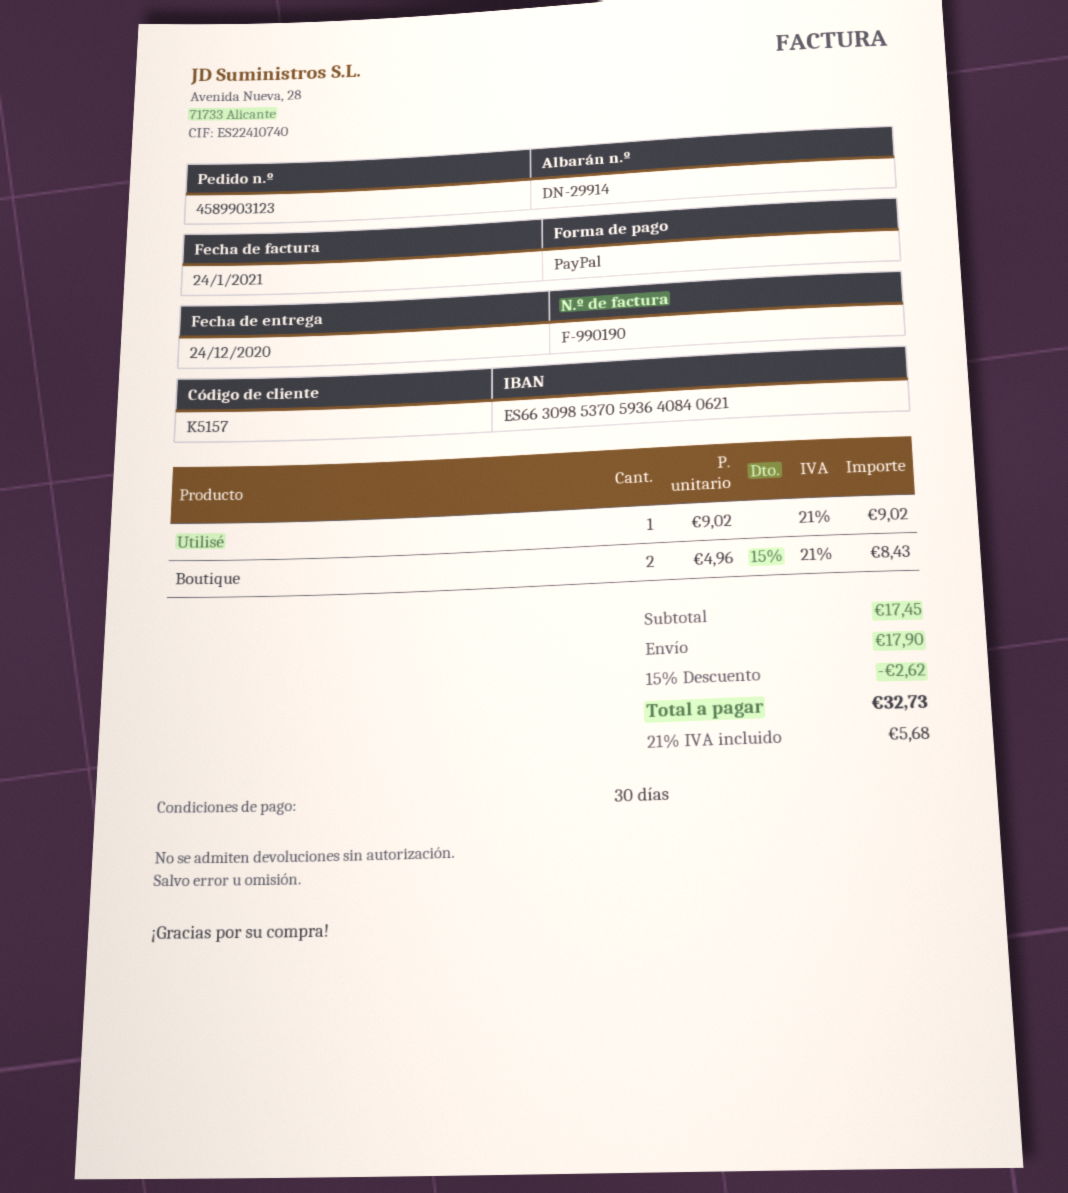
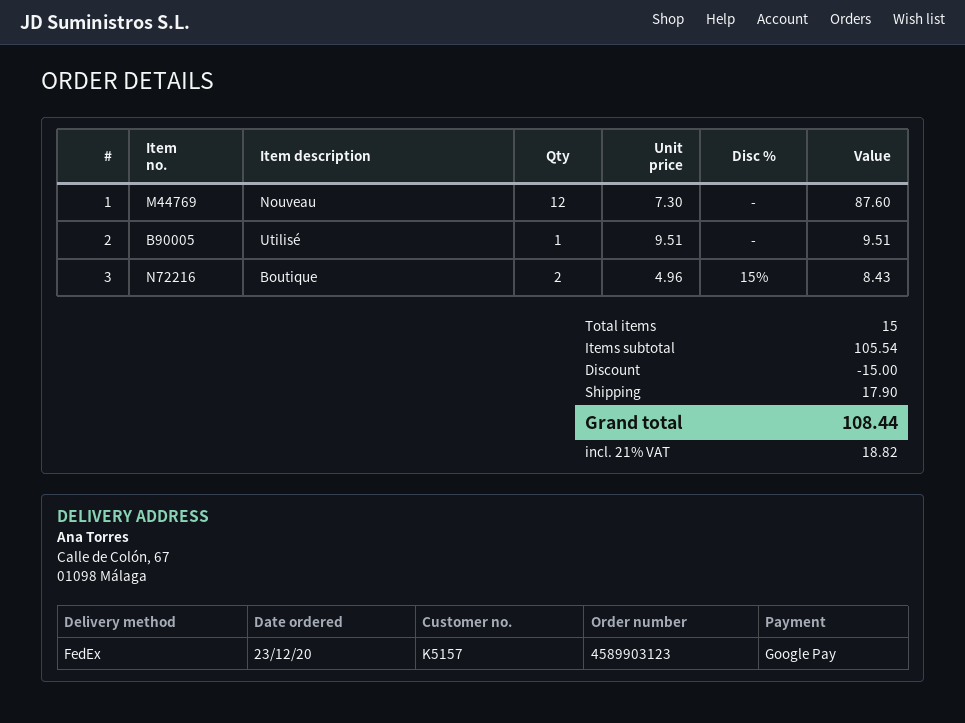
payment method: PayPal -> Google Pay
Utilisé: 1 x 9.02 = 9.02 -> 1 x 9.51 = 9.51
Nouveau: none -> 12 x 7.30 = 87.60
subtotal: 17.45 -> 105.54
discount: 2.62 -> 15.00
tax: 21% = 5.68 -> 21% = 18.82
total: 32.73 -> 108.44

